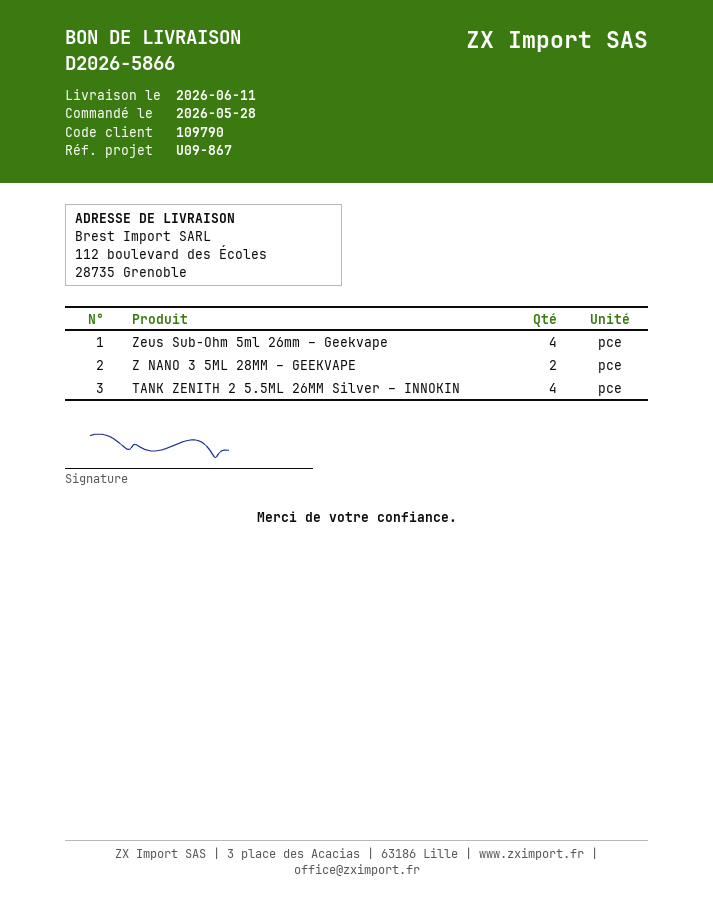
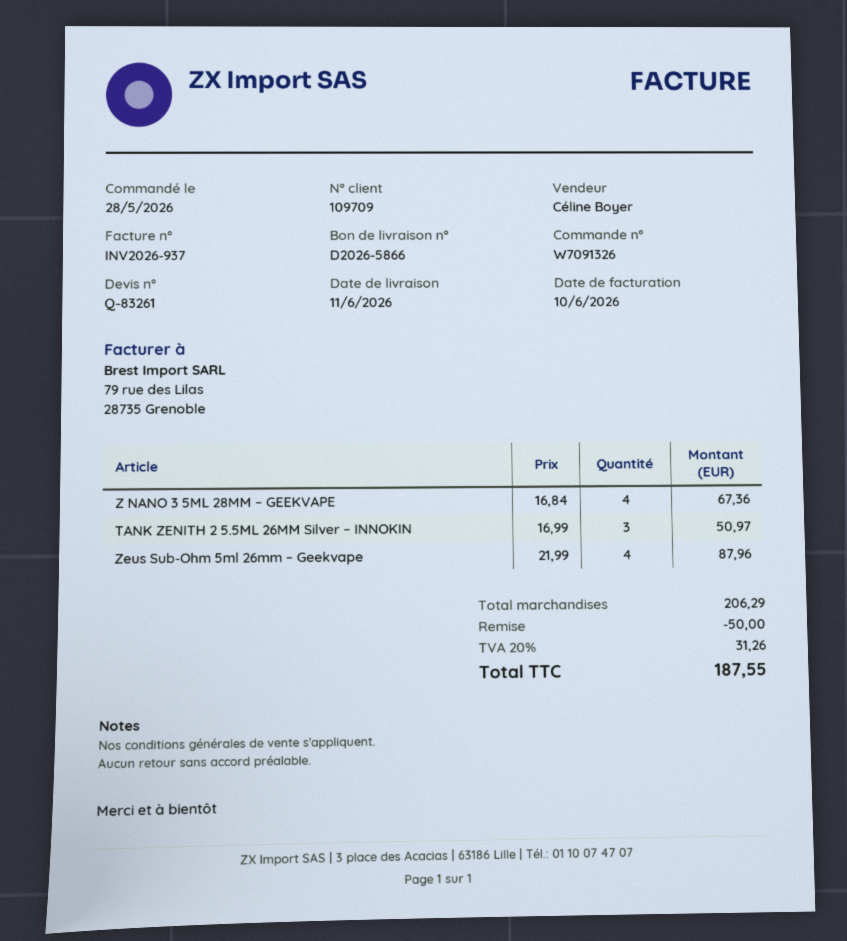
customer number: 109790 -> 109709
Z NANO 3 5ML 28MM – GEEKVAPE: 2 -> 4
TANK ZENITH 2 5.5ML 26MM Silver – INNOKIN: 4 -> 3

